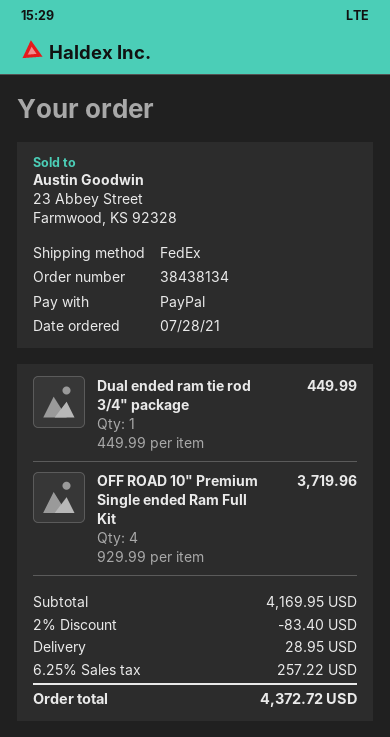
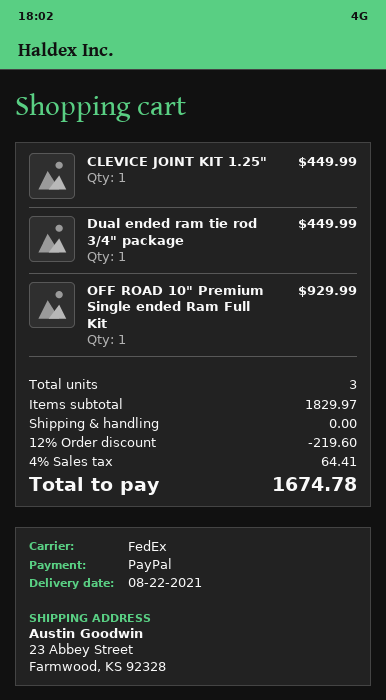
OFF ROAD 10" Premium Single ended Ram Full Kit: 4 for 3719.96 -> 1 for 929.99
CLEVICE JOINT KIT 1.25": none -> 1 for 449.99
subtotal: 4169.95 -> 1829.97
discount: 2% = 83.40 -> 12% = 219.60
shipping: 28.95 -> 0.00
tax: 6.25% = 257.22 -> 4% = 64.41
total: 4372.72 -> 1674.78

